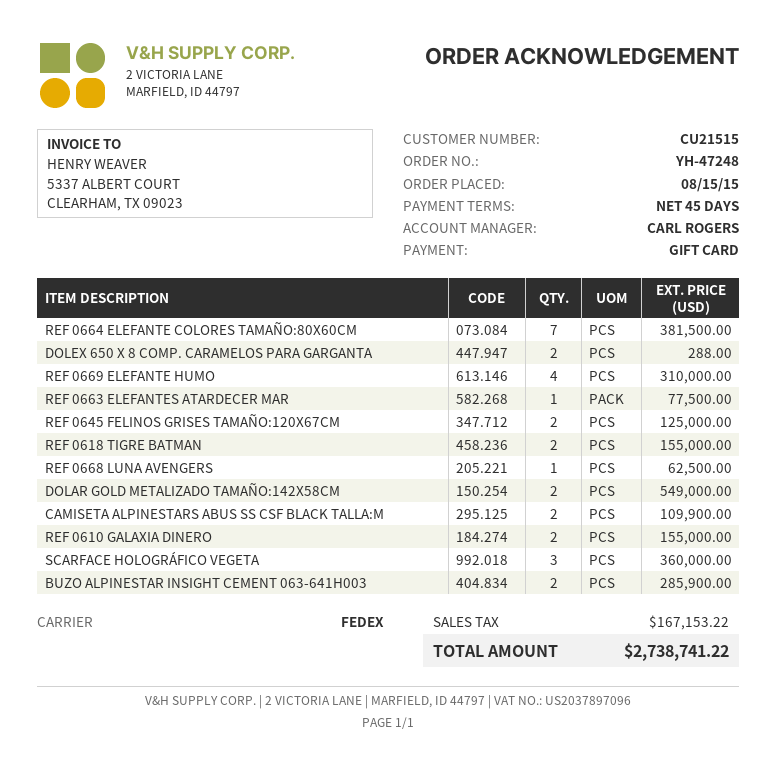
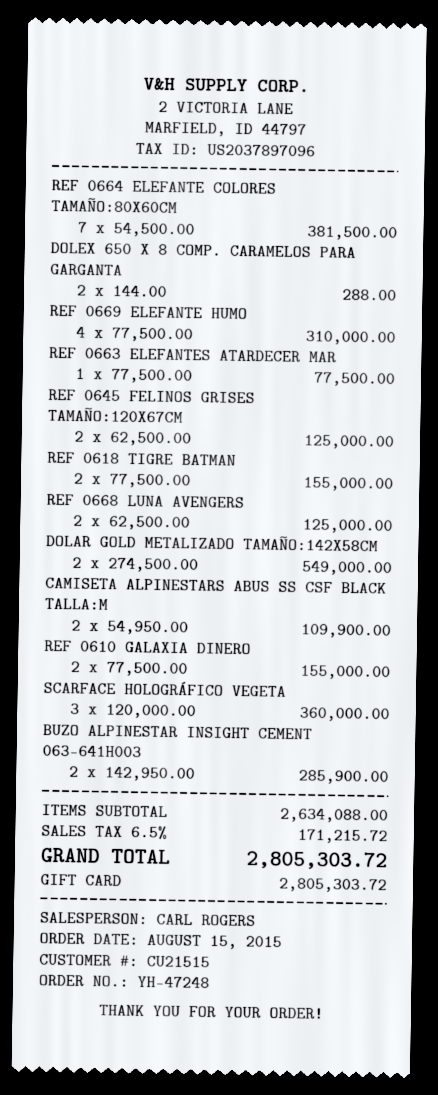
REF 0668 LUNA AVENGERS: 1 for 62500.00 -> 2 for 125000.00
tax: 167153.22 -> 171215.72
total: 2738741.22 -> 2805303.72

